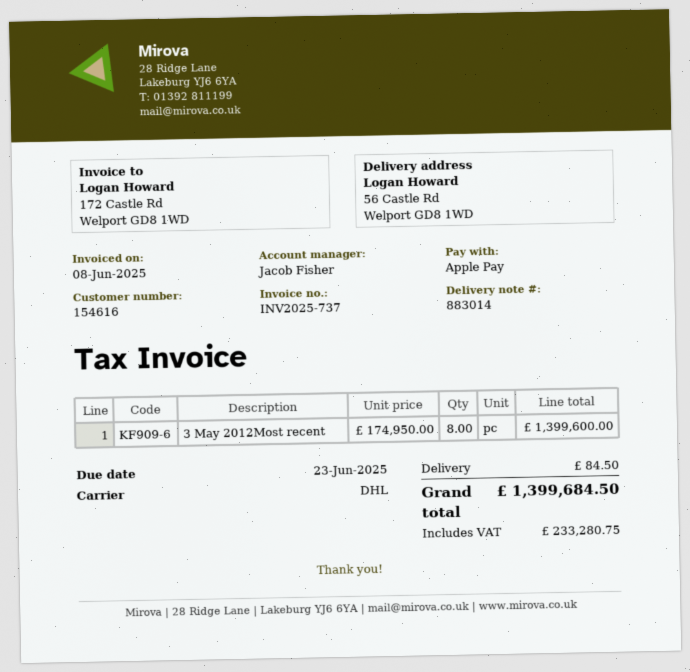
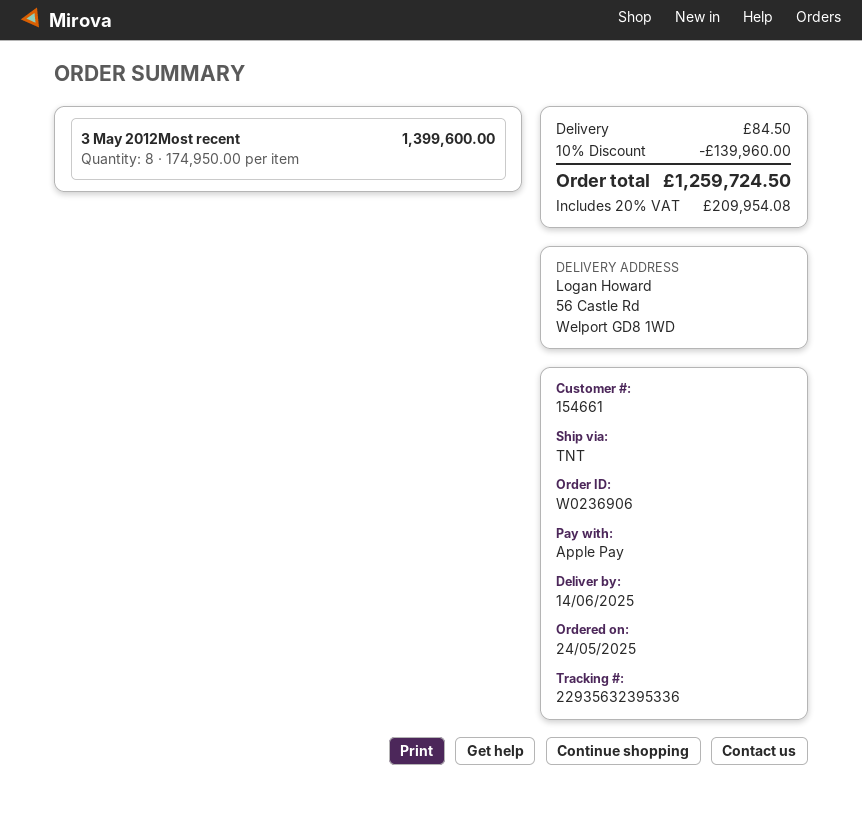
customer number: 154616 -> 154661
shipping method: DHL -> TNT
discount: none -> 10% = 139960.00
tax: 233280.75 -> 209954.08
total: 1399684.50 -> 1259724.50

